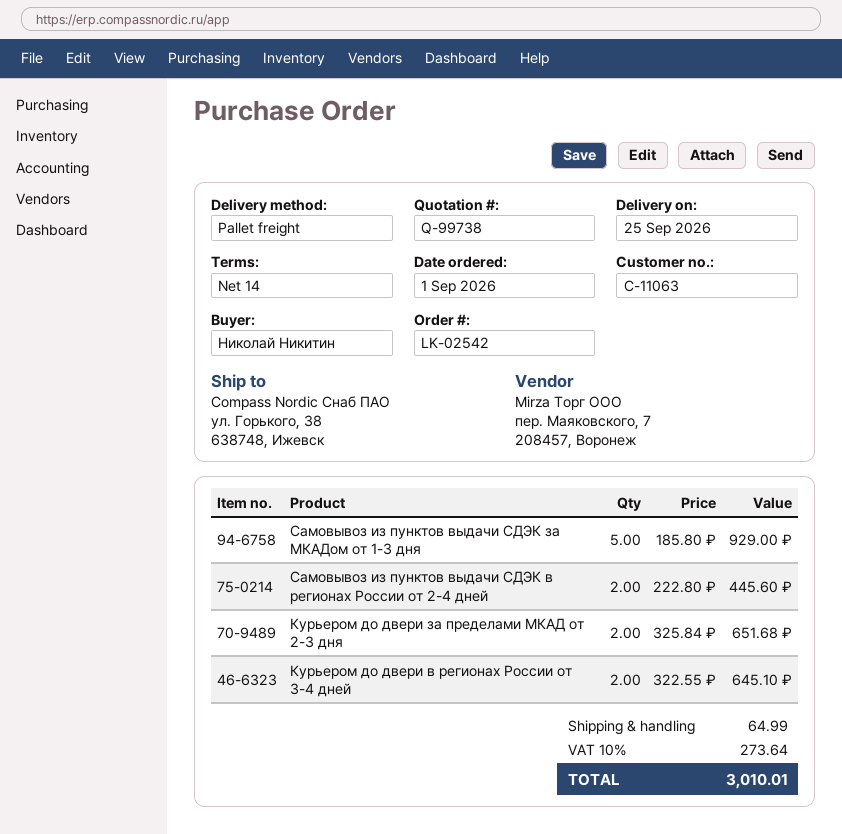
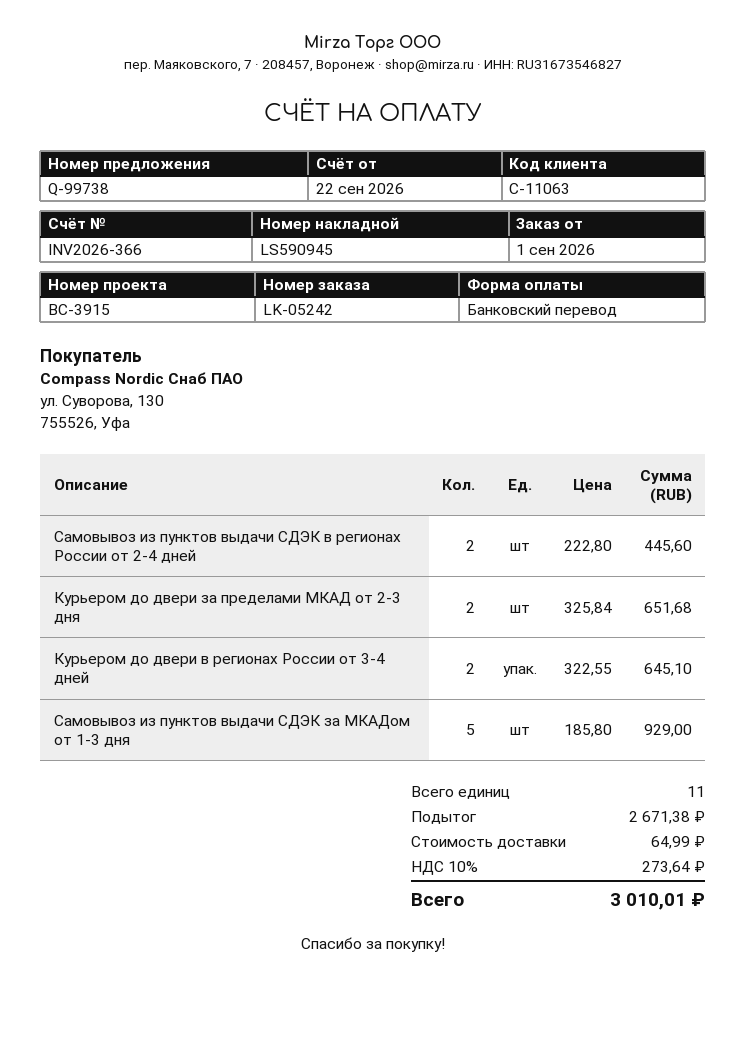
order number: LK-02542 -> LK-05242

